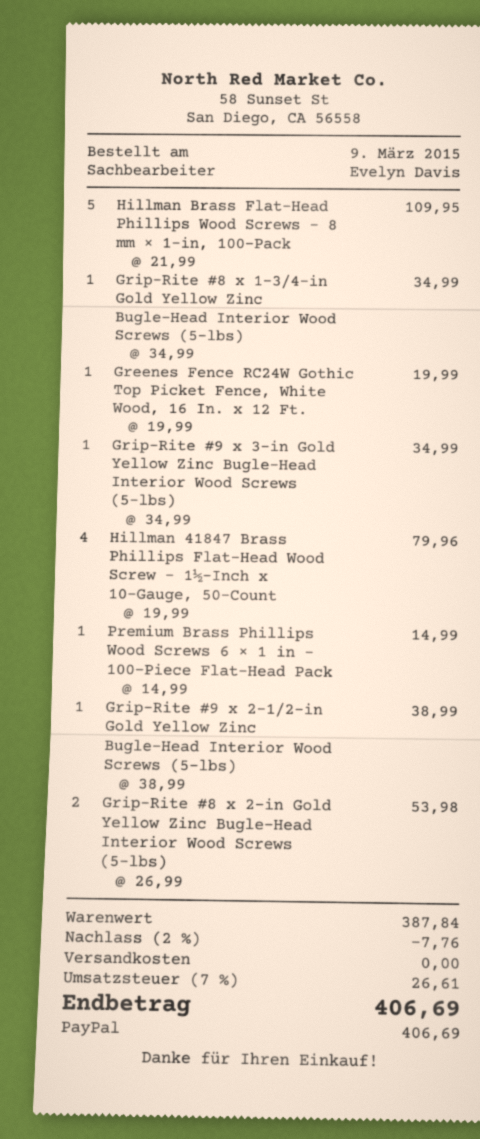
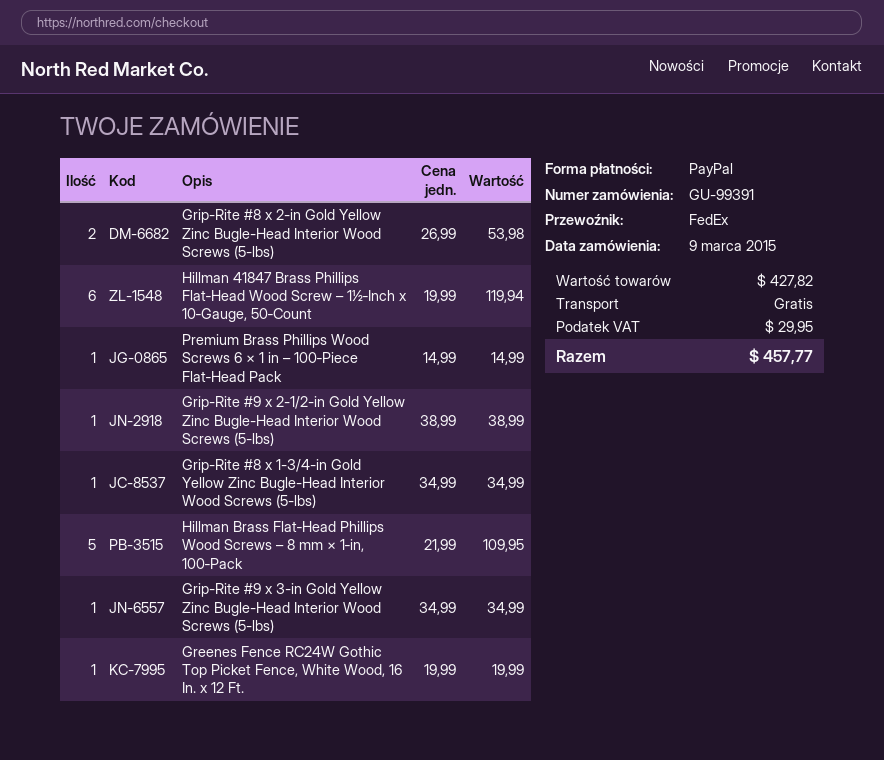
Hillman 41847 Brass Phillips Flat‑Head Wood Screw – 1½‑Inch x 10‑Gauge, 50‑Count: 4 x 19.99 = 79.96 -> 6 x 19.99 = 119.94
subtotal: 387.84 -> 427.82
discount: 2% = 7.76 -> none
tax: 26.61 -> 29.95
total: 406.69 -> 457.77

